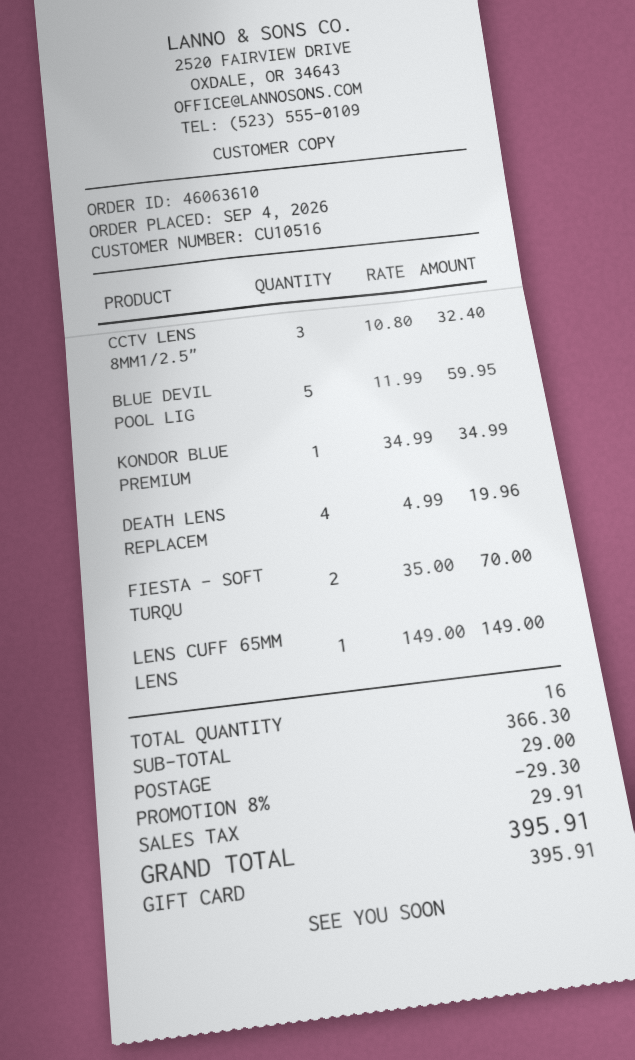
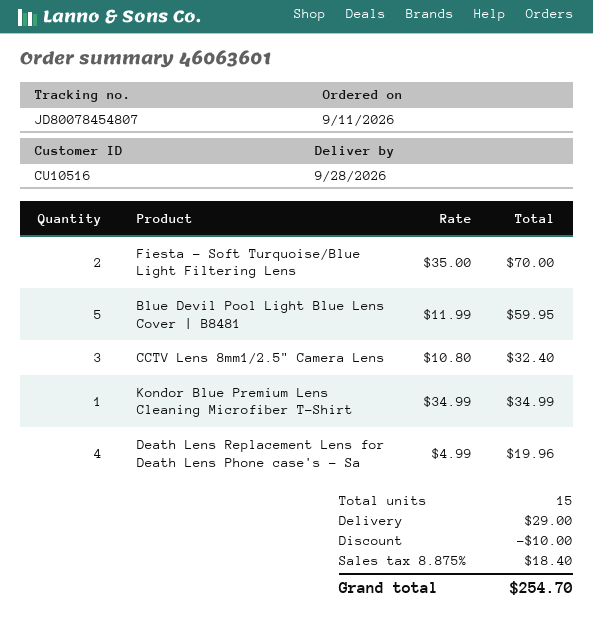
order number: 46063610 -> 46063601
order date: 2026-09-04 -> 2026-09-11
LENS CUFF 65MM LENS: 1 x 149.00 = 149.00 -> none
total quantity: 16 -> 15
discount: 29.30 -> 10.00
tax: 29.91 -> 18.40
total: 395.91 -> 254.70

